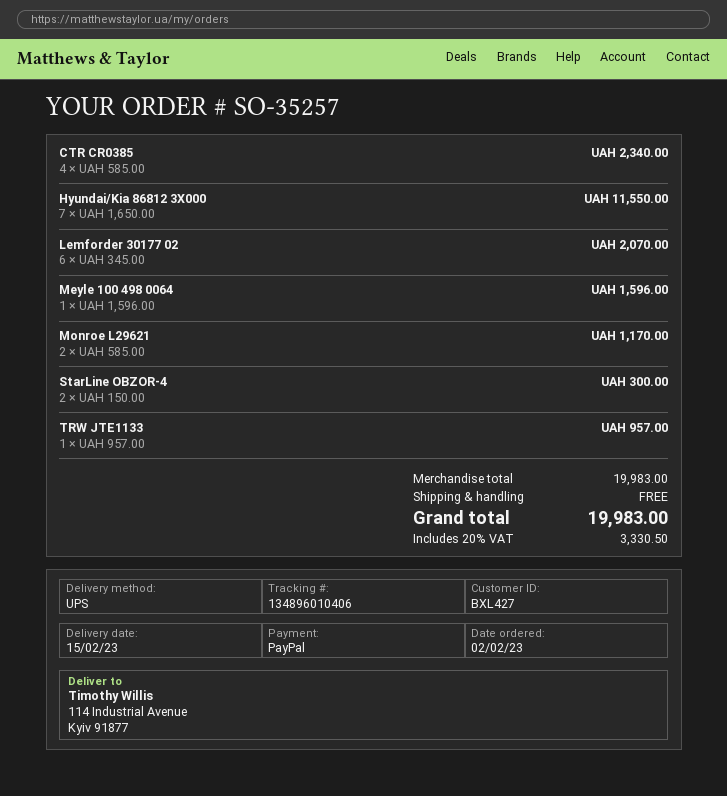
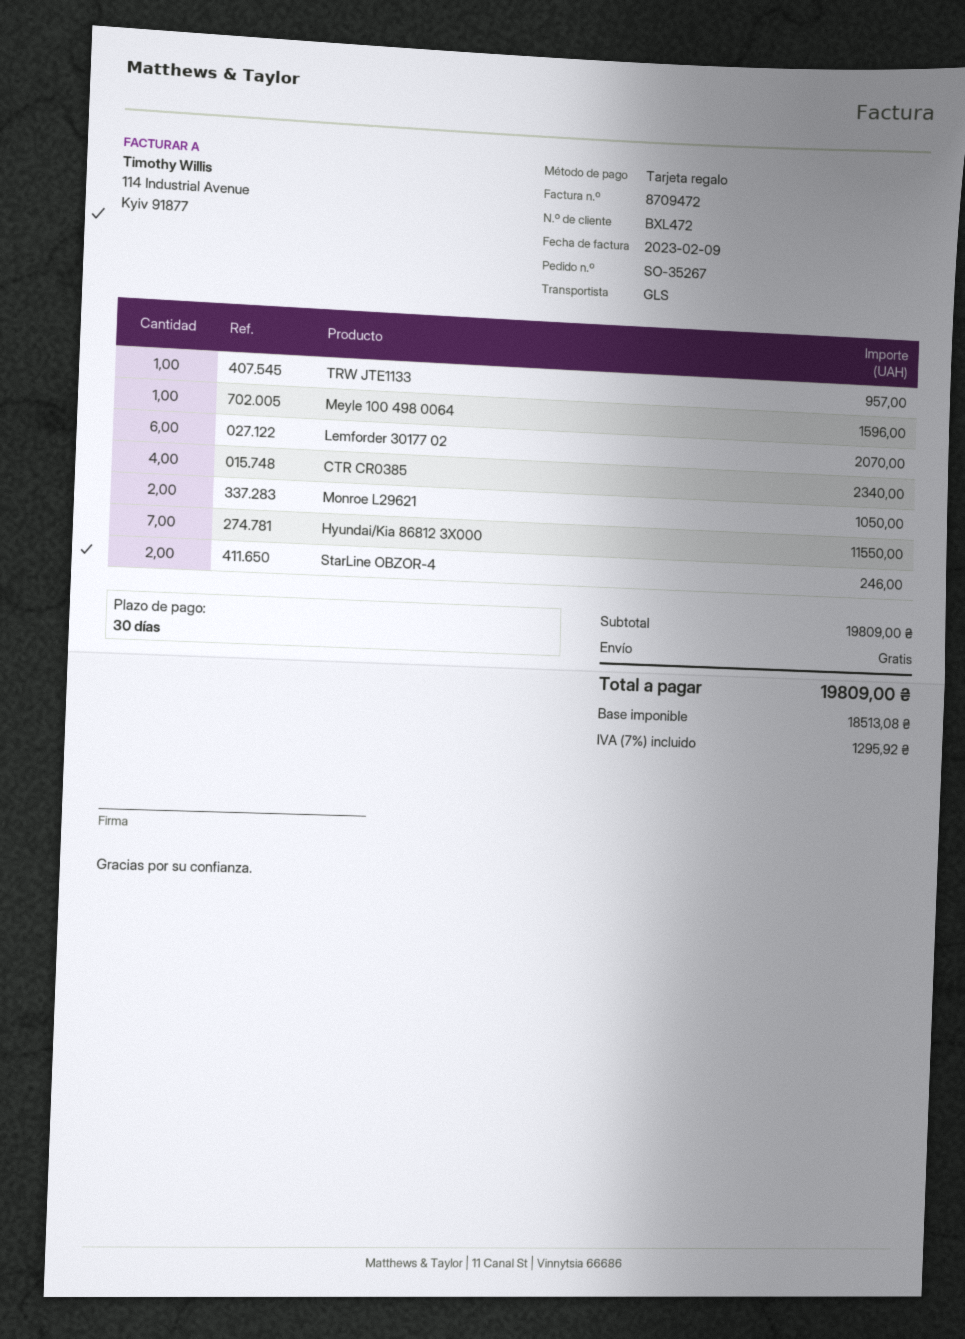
order number: SO-35257 -> SO-35267
customer number: BXL427 -> BXL472
payment method: PayPal -> gift card
shipping method: UPS -> GLS
Monroe L29621: 2 for 1170.00 -> 2 for 1050.00
StarLine OBZOR-4: 2 for 300.00 -> 2 for 246.00
subtotal: 19983.00 -> 19809.00
tax: 20% = 3330.50 -> 7% = 1295.92
total: 19983.00 -> 19809.00

